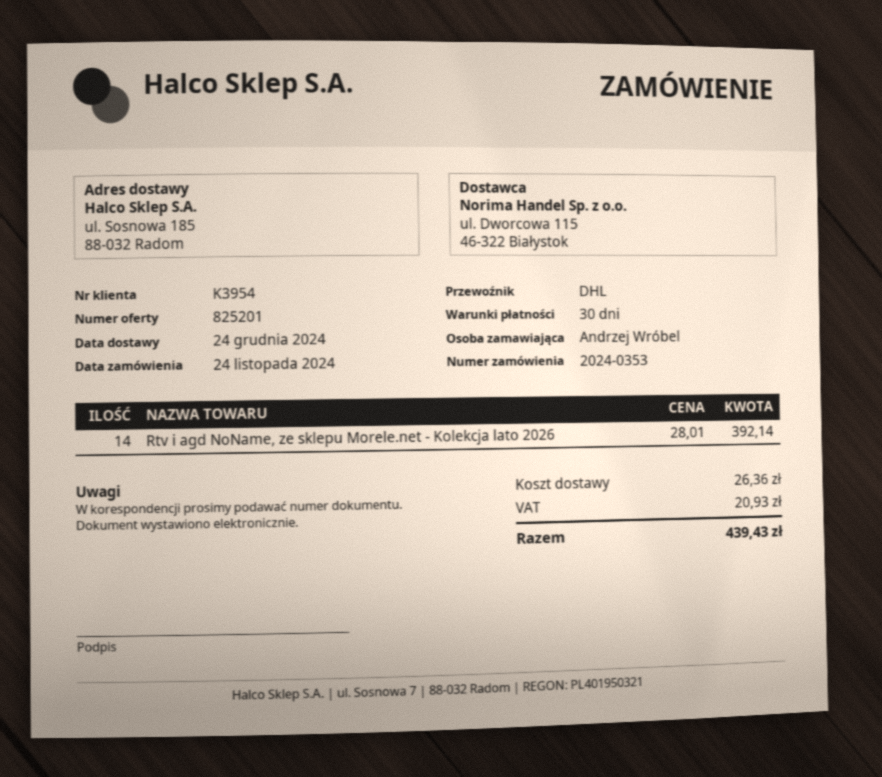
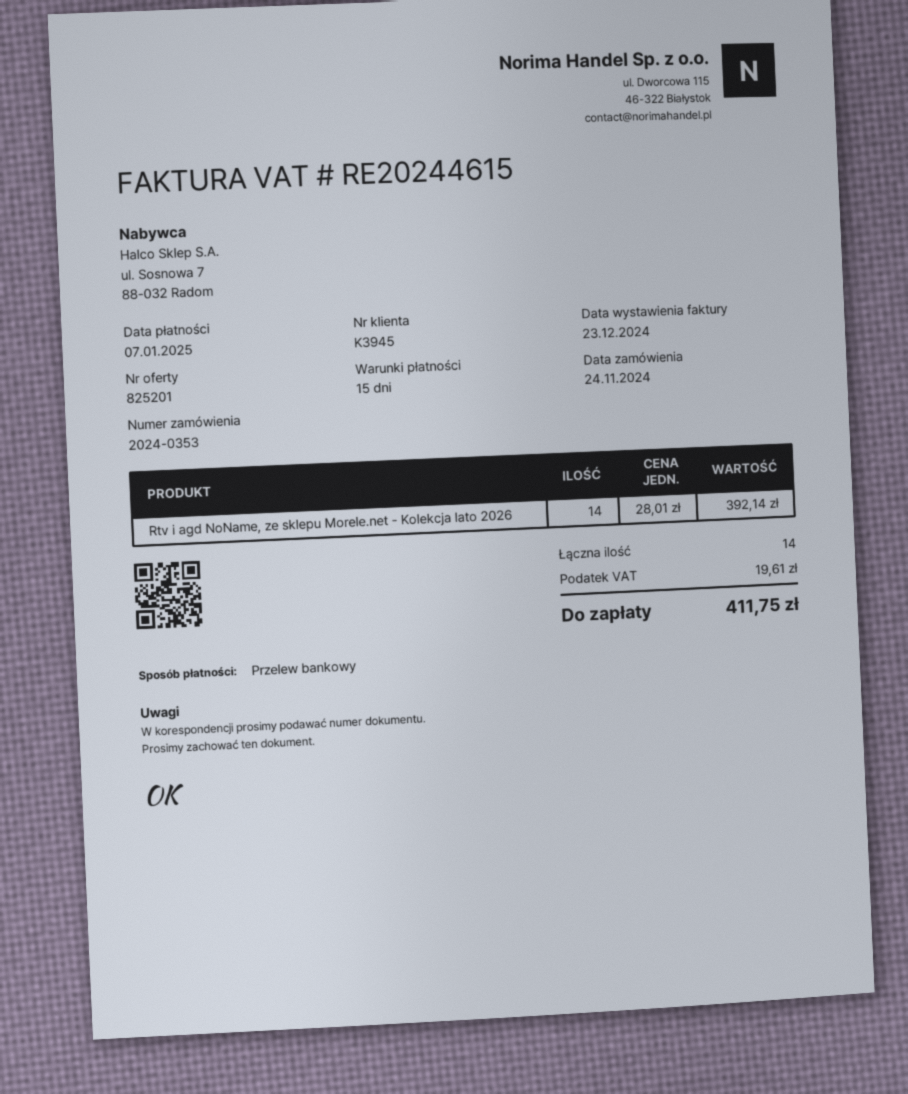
payment terms: 30 days -> 15 days
customer number: K3954 -> K3945
shipping: 26.36 -> none
tax: 20.93 -> 19.61
total: 439.43 -> 411.75

